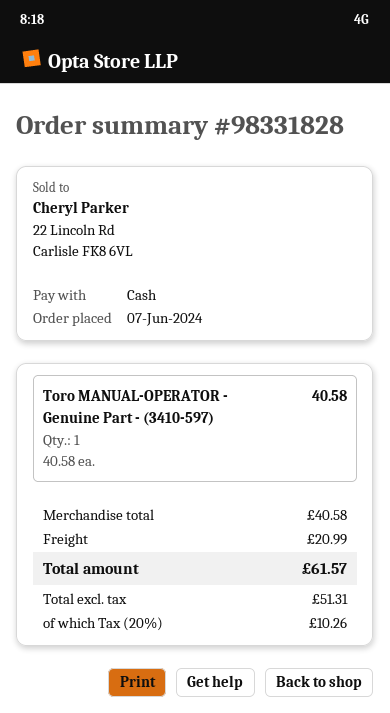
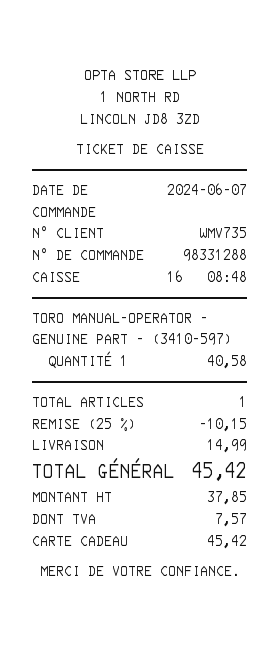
order number: 98331828 -> 98331288
payment method: cash -> gift card
discount: none -> 25% = 10.15
shipping: 20.99 -> 14.99
net: 51.31 -> 37.85
tax: 10.26 -> 7.57
total: 61.57 -> 45.42

